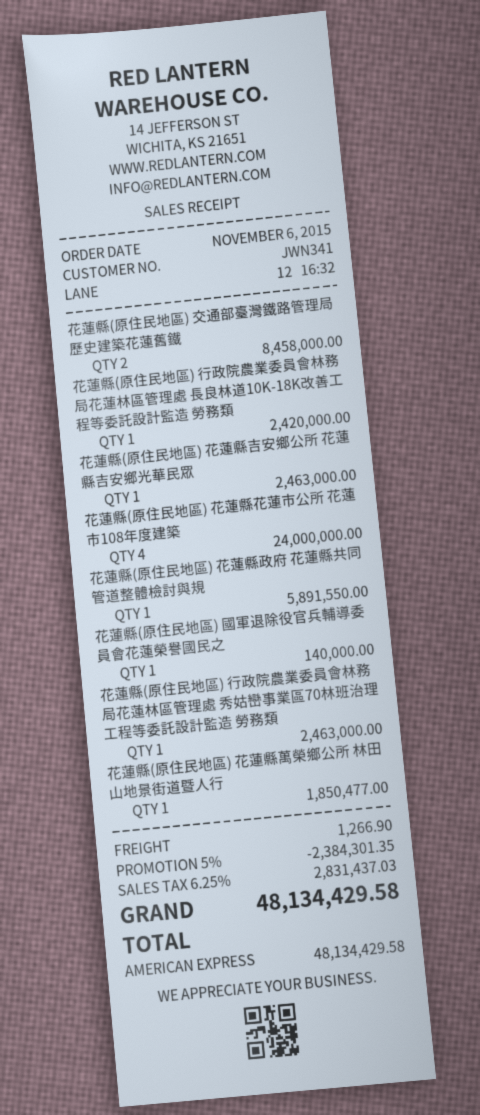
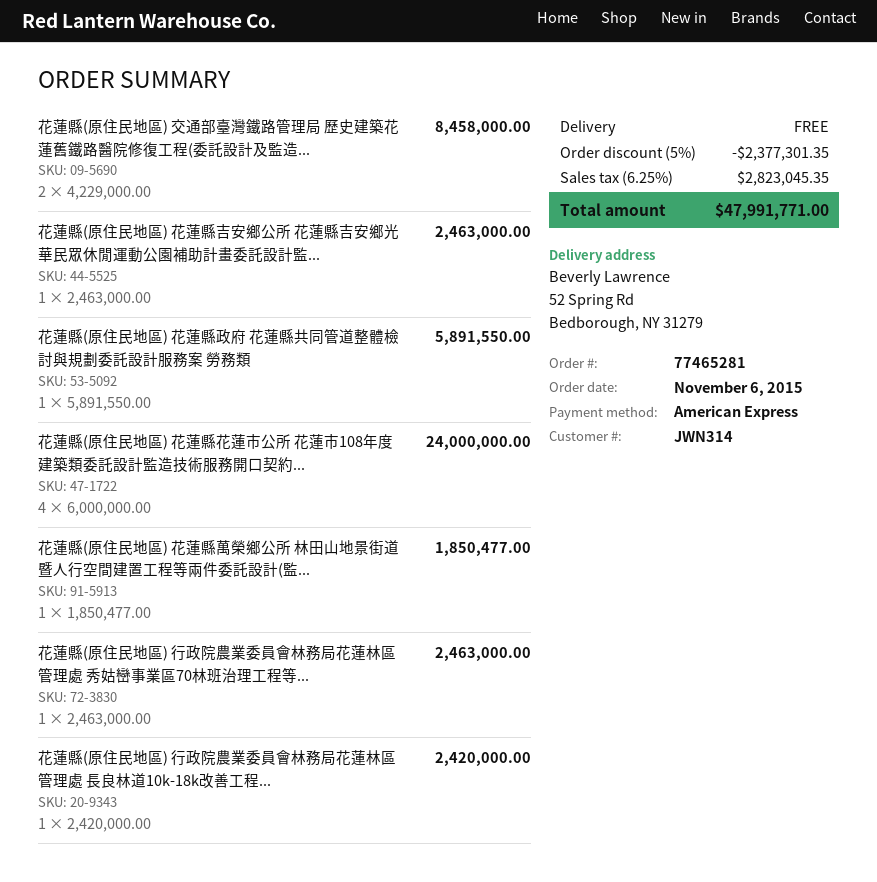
customer number: JWN341 -> JWN314
花蓮縣(原住民地區) 國軍退除役官兵輔導委員會花蓮榮譽國民之: 1 for 140000.00 -> none
discount: 5% = 2384301.35 -> 5% = 2377301.35
shipping: 1266.90 -> 0.00
tax: 6.25% = 2831437.03 -> 6.25% = 2823045.35
total: 48134429.58 -> 47991771.00

